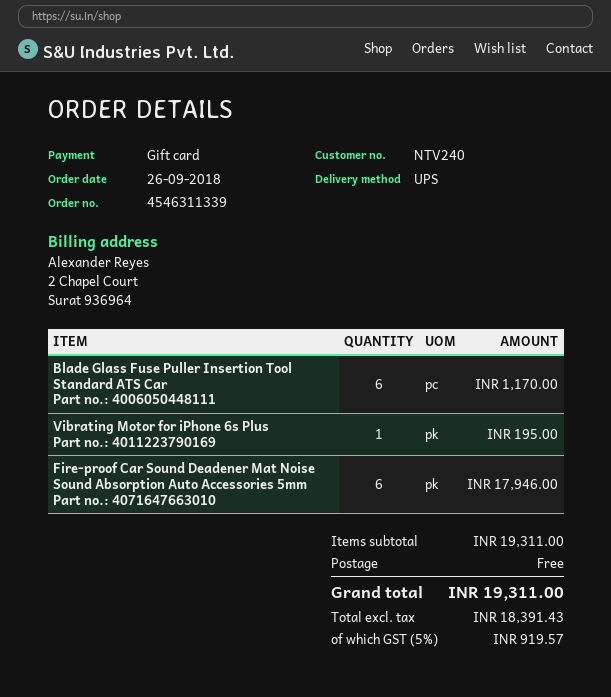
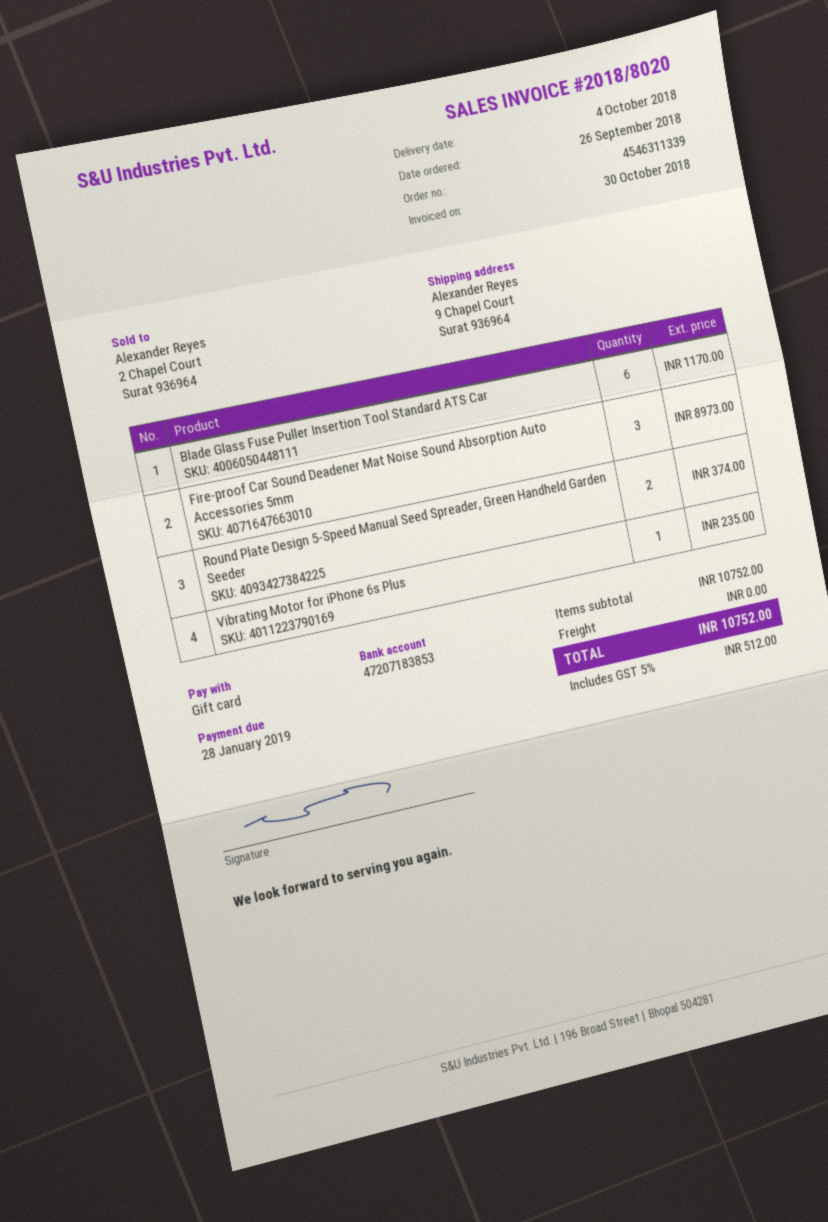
Vibrating Motor for iPhone 6s Plus: 1 for 195.00 -> 1 for 235.00
Fire-proof Car Sound Deadener Mat Noise Sound Absorption Auto Accessories 5mm: 6 for 17946.00 -> 3 for 8973.00
Round Plate Design 5-Speed Manual Seed Spreader, Green Handheld Garden Seeder: none -> 2 for 374.00
subtotal: 19311.00 -> 10752.00
tax: 5% = 919.57 -> 5% = 512.00
total: 19311.00 -> 10752.00

